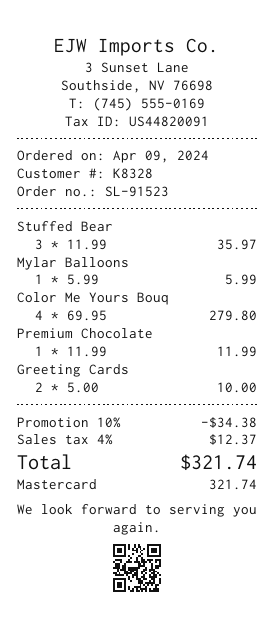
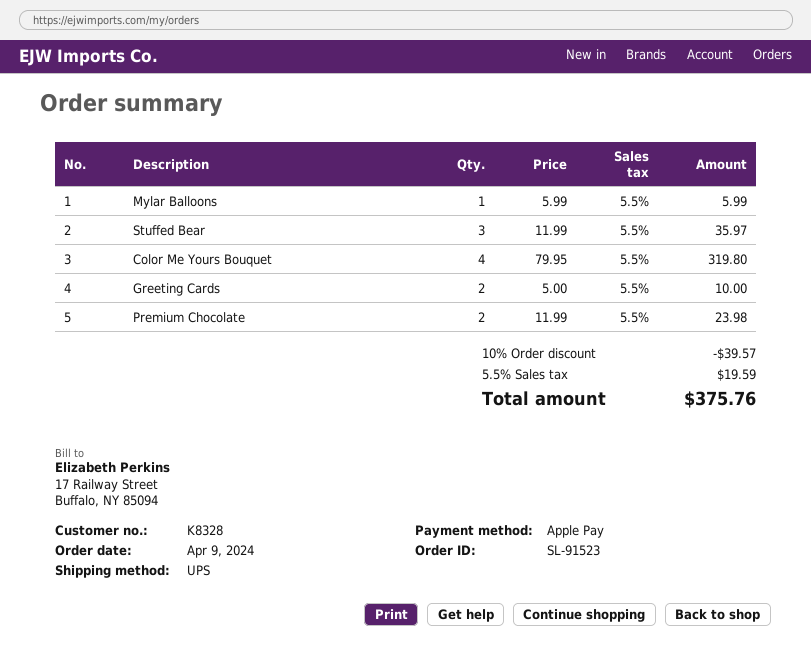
payment method: Mastercard -> Apple Pay
Color Me Yours Bouq: 4 x 69.95 = 279.80 -> 4 x 79.95 = 319.80
Premium Chocolate: 1 x 11.99 = 11.99 -> 2 x 11.99 = 23.98
discount: 10% = 34.38 -> 10% = 39.57
tax: 4% = 12.37 -> 5.5% = 19.59
total: 321.74 -> 375.76

